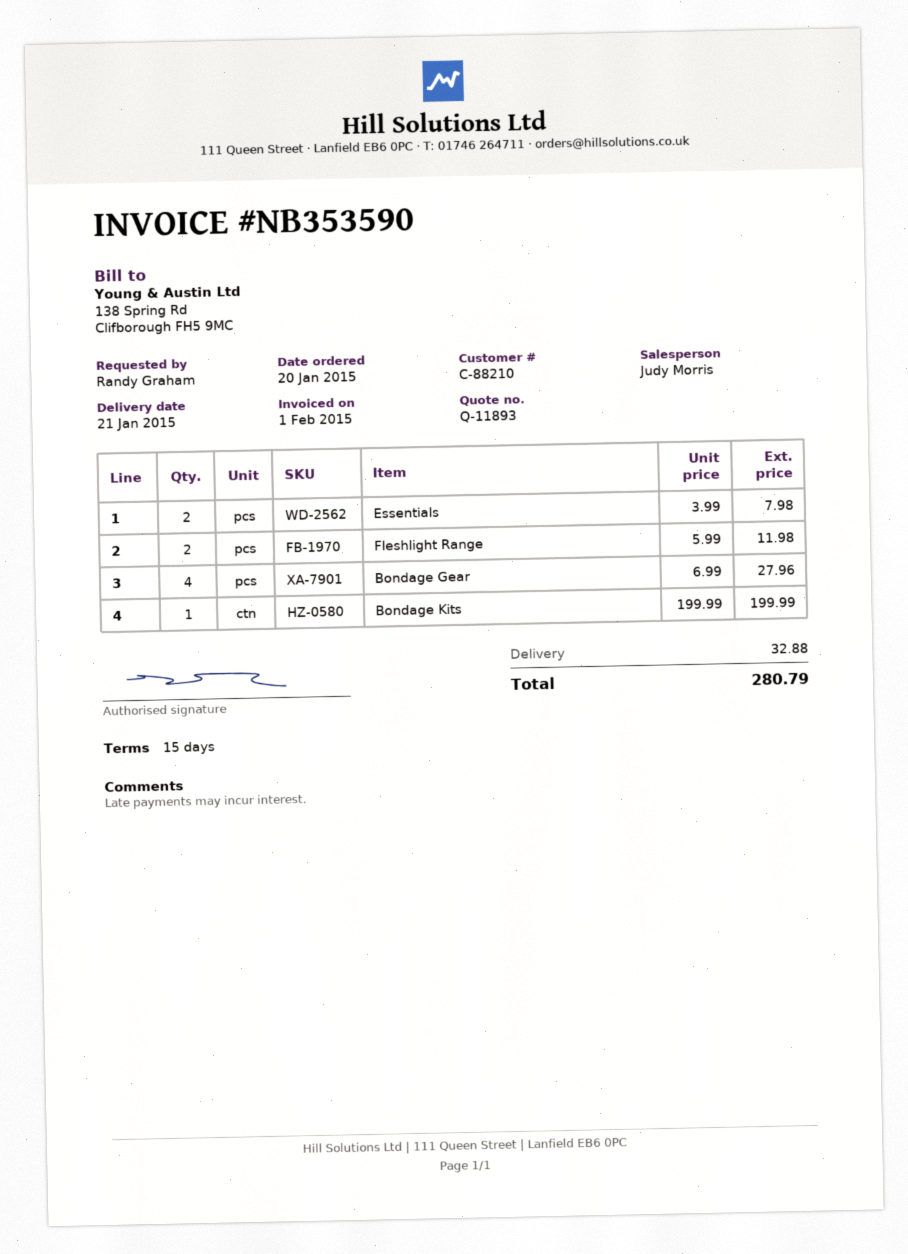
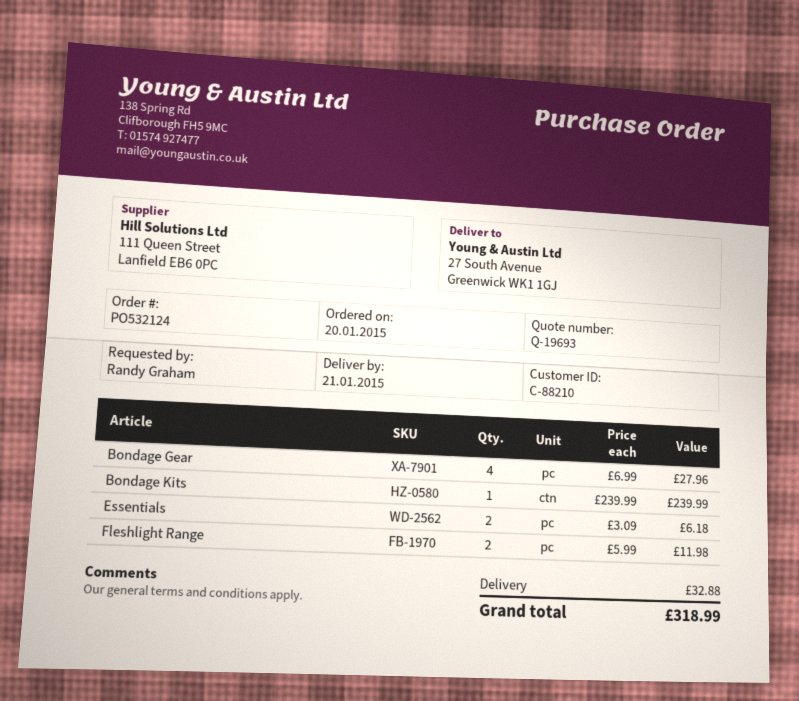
quote number: Q-11893 -> Q-19693
Essentials: 2 x 3.99 = 7.98 -> 2 x 3.09 = 6.18
Bondage Kits: 1 x 199.99 = 199.99 -> 1 x 239.99 = 239.99
total: 280.79 -> 318.99

